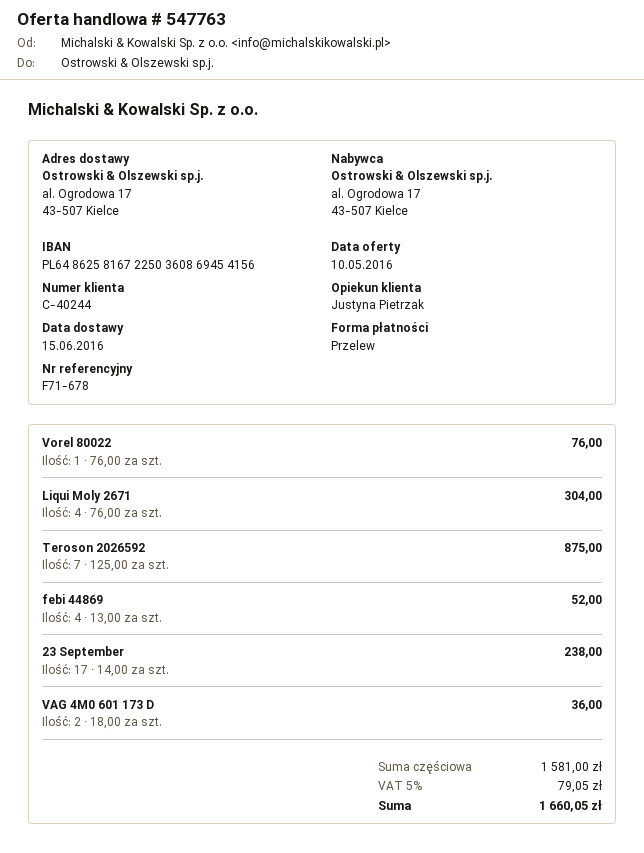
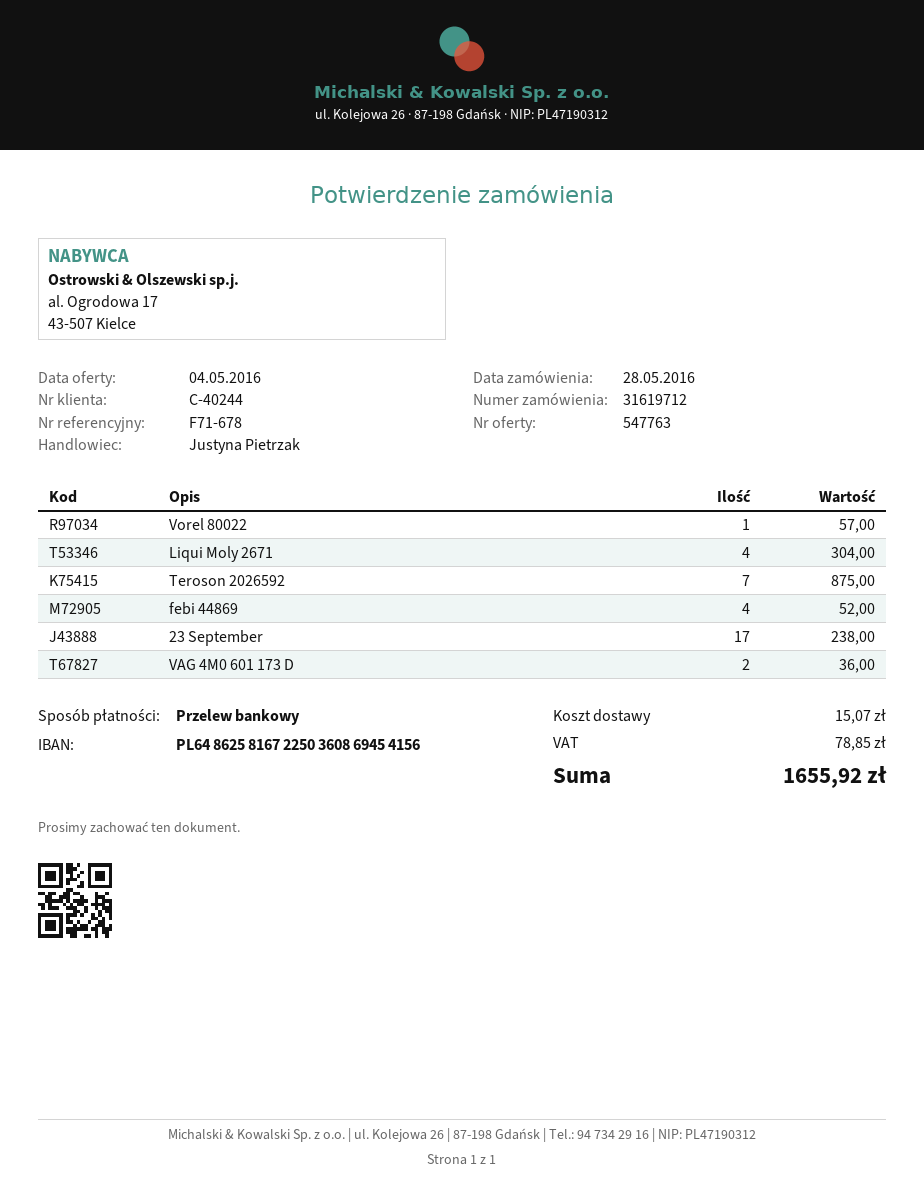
quote date: 2016-05-10 -> 2016-05-04
Vorel 80022: 1 for 76.00 -> 1 for 57.00
shipping: none -> 15.07
tax: 79.05 -> 78.85
total: 1660.05 -> 1655.92

